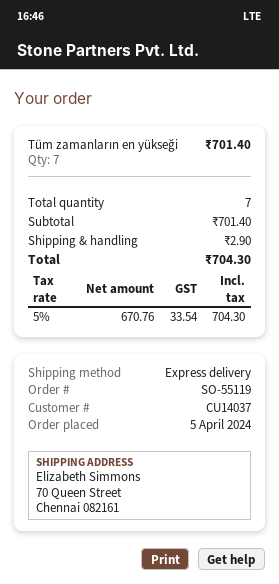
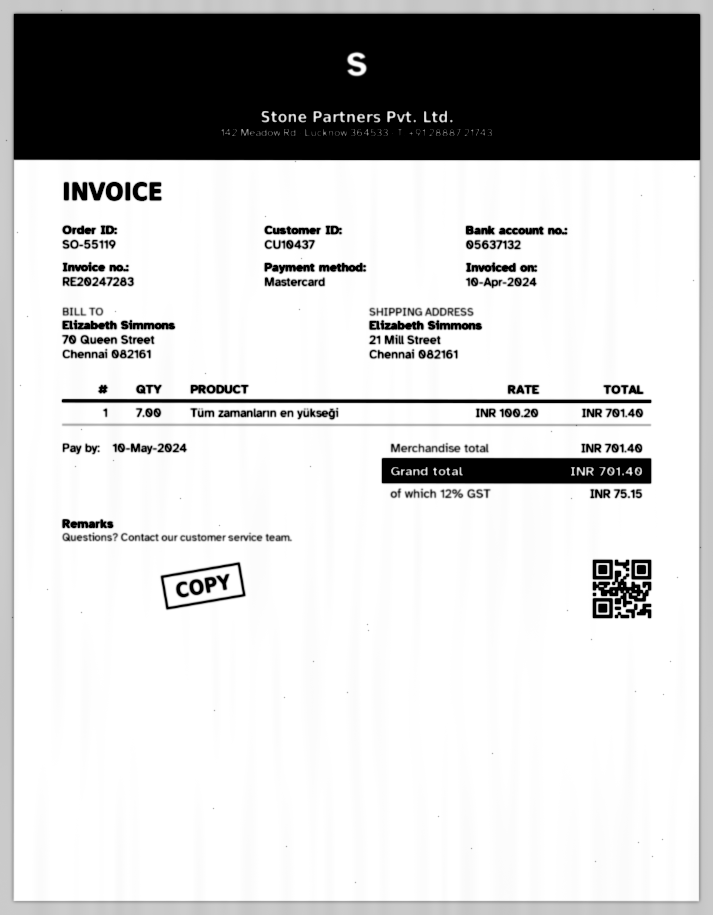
customer number: CU14037 -> CU10437
ship to: 70 Queen Street, Chennai 082161 -> 21 Mill Street, Chennai 082161
shipping: 2.90 -> none
tax: 5% = 33.54 -> 12% = 75.15
total: 704.30 -> 701.40

